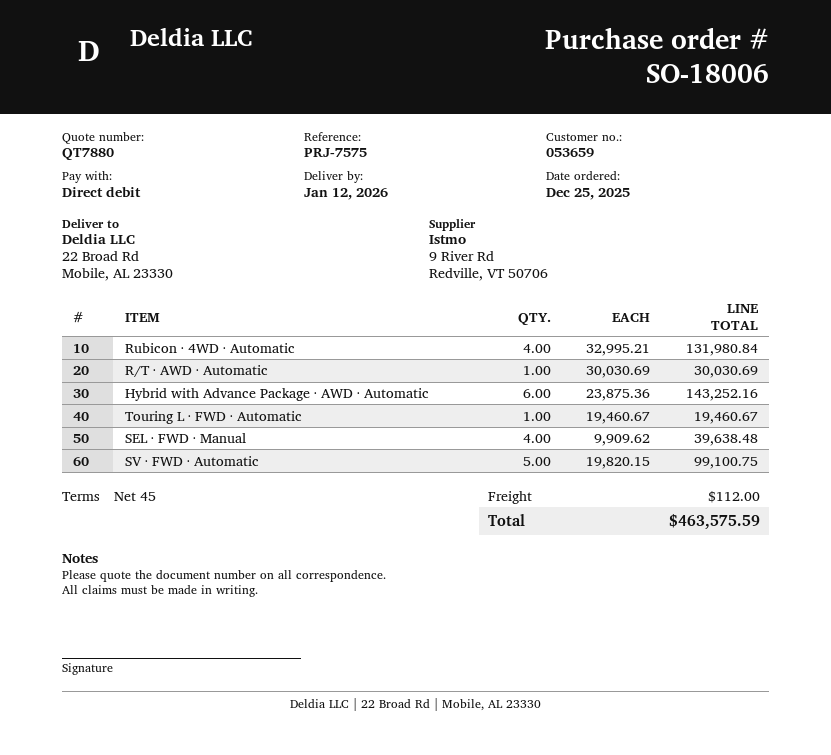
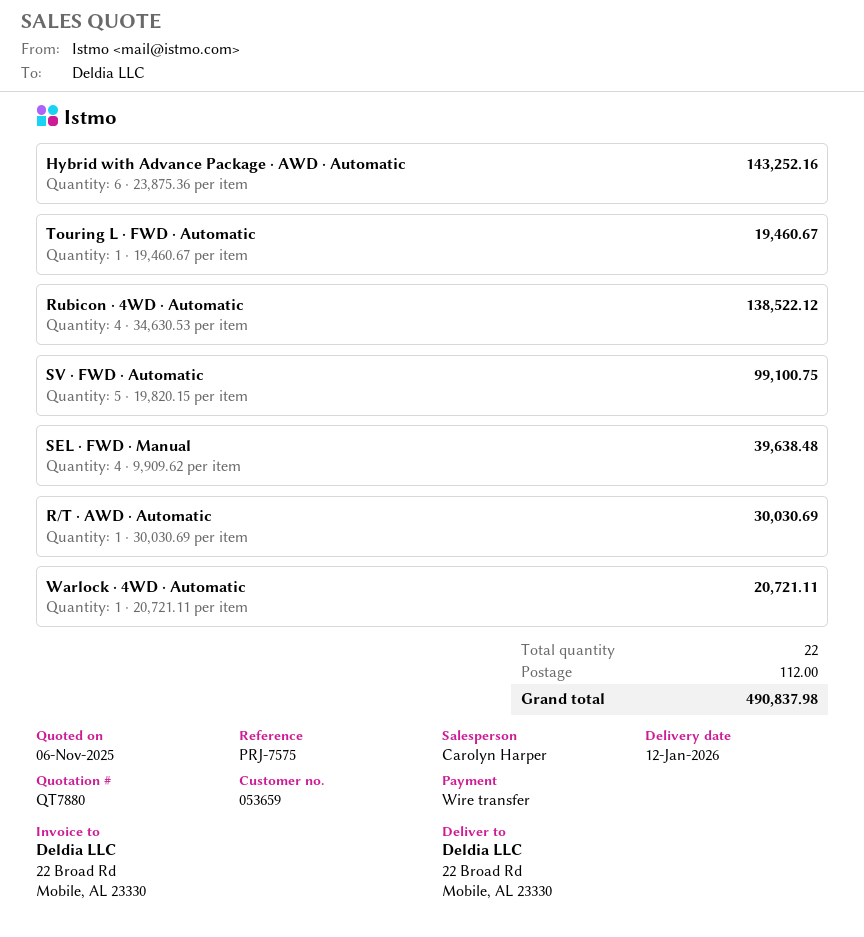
payment method: direct debit -> bank transfer
Rubicon · 4WD · Automatic: 4 x 32995.21 = 131980.84 -> 4 x 34630.53 = 138522.12
Warlock · 4WD · Automatic: none -> 1 x 20721.11 = 20721.11
total: 463575.59 -> 490837.98

